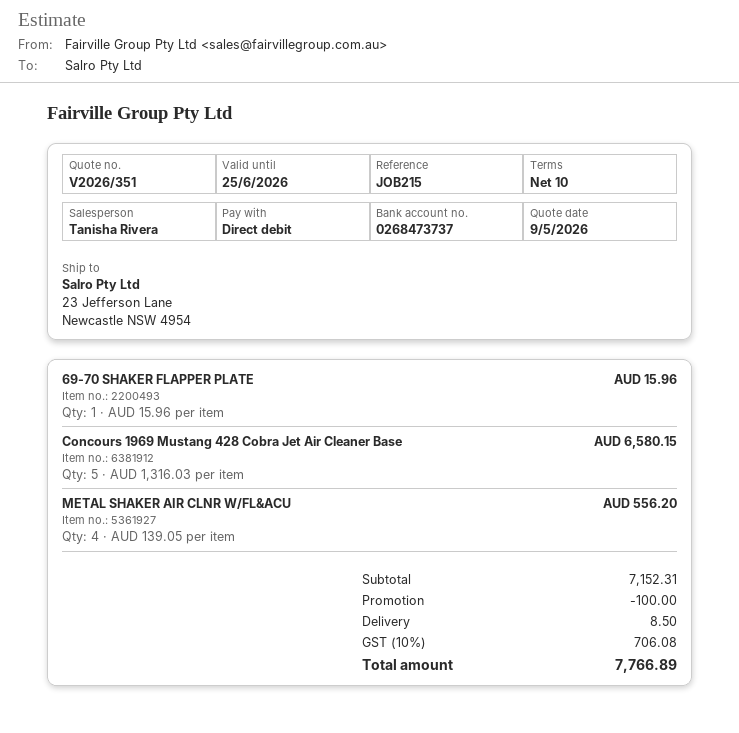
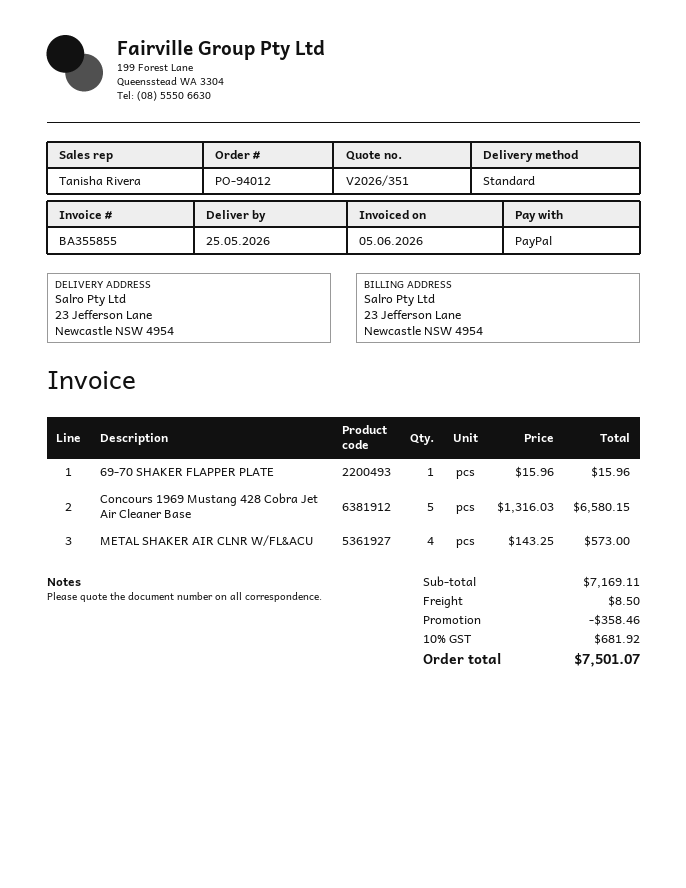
payment method: direct debit -> PayPal
METAL SHAKER AIR CLNR W/FL&ACU: 4 x 139.05 = 556.20 -> 4 x 143.25 = 573.00
subtotal: 7152.31 -> 7169.11
discount: 100.00 -> 358.46
tax: 10% = 706.08 -> 10% = 681.92
total: 7766.89 -> 7501.07

